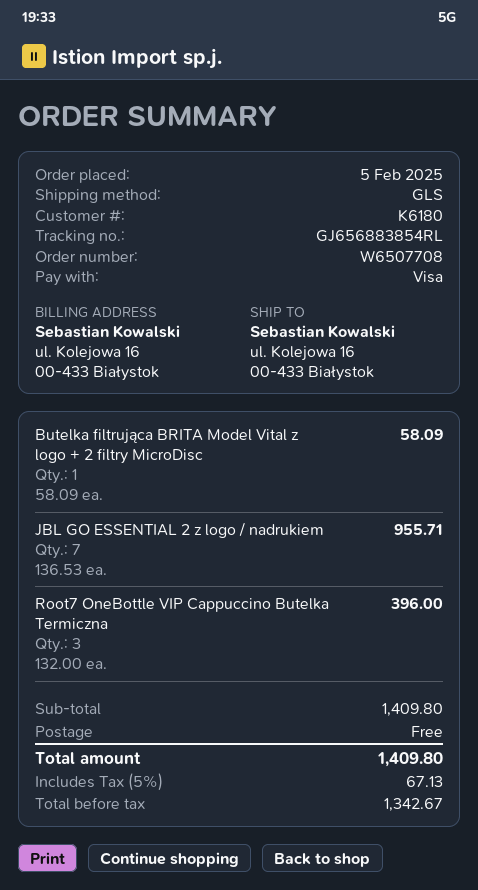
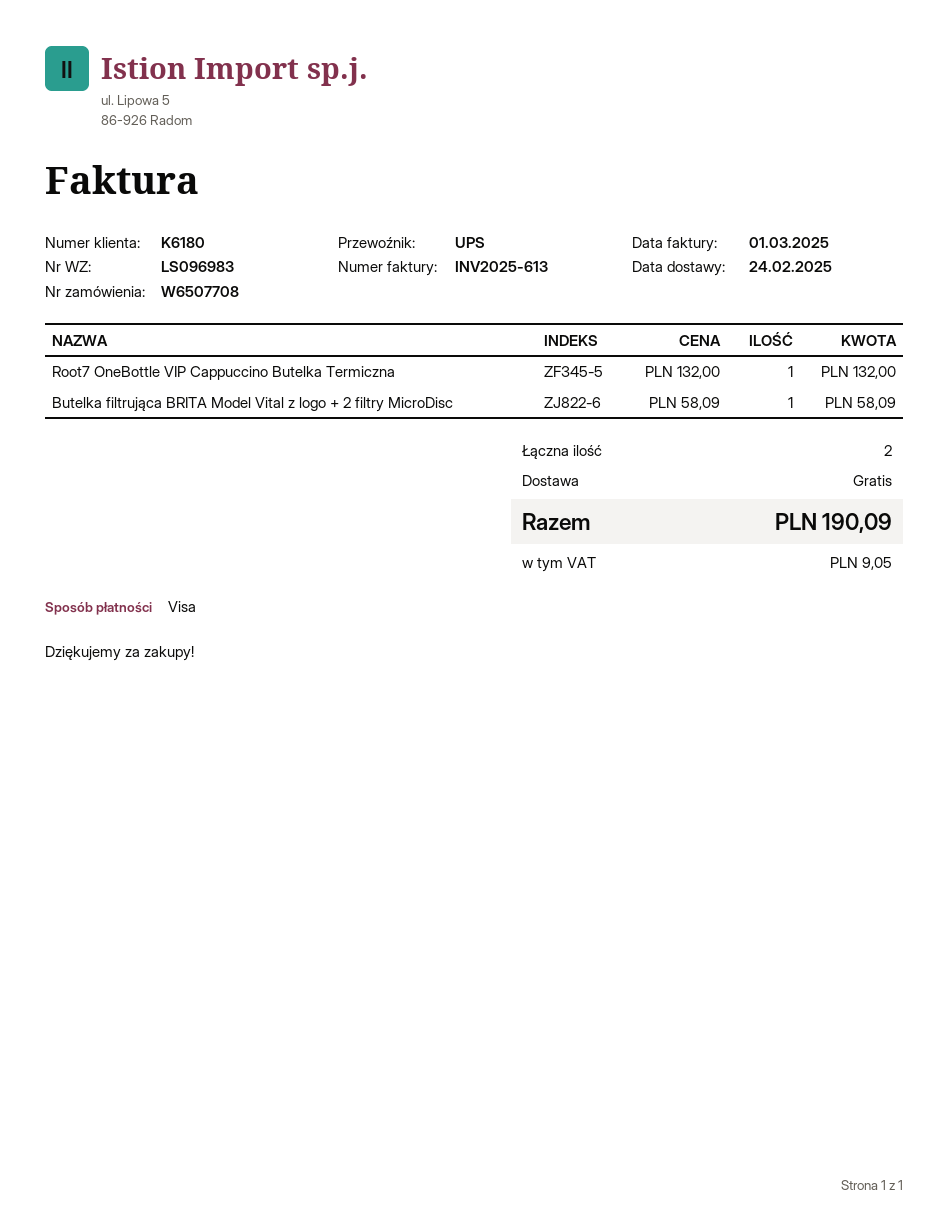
shipping method: GLS -> UPS
JBL GO ESSENTIAL 2 z logo / nadrukiem: 7 x 136.53 = 955.71 -> none
Root7 OneBottle VIP Cappuccino Butelka Termiczna: 3 x 132.00 = 396.00 -> 1 x 132.00 = 132.00
tax: 67.13 -> 9.05
total: 1409.80 -> 190.09

